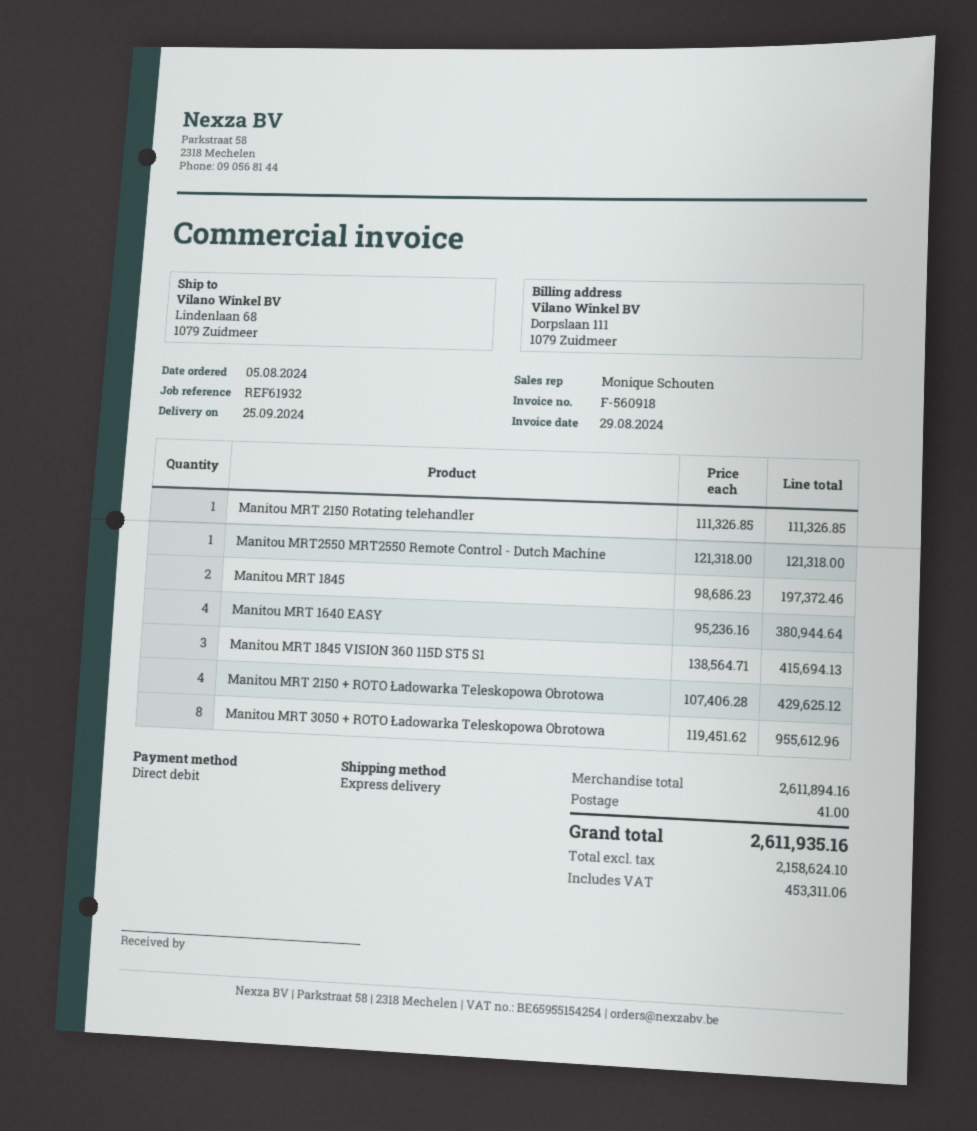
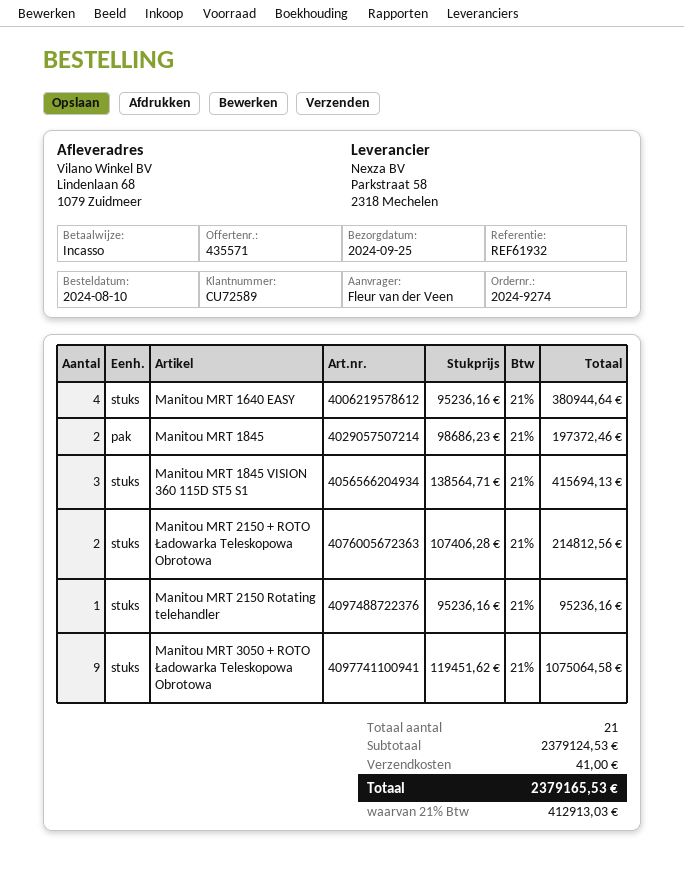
order date: 2024-08-05 -> 2024-08-10
Manitou MRT 2150 Rotating telehandler: 1 x 111326.85 = 111326.85 -> 1 x 95236.16 = 95236.16
Manitou MRT2550 MRT2550 Remote Control - Dutch Machine: 1 x 121318.00 = 121318.00 -> none
Manitou MRT 2150 + ROTO Ładowarka Teleskopowa Obrotowa: 4 x 107406.28 = 429625.12 -> 2 x 107406.28 = 214812.56
Manitou MRT 3050 + ROTO Ładowarka Teleskopowa Obrotowa: 8 x 119451.62 = 955612.96 -> 9 x 119451.62 = 1075064.58
subtotal: 2611894.16 -> 2379124.53
tax: 453311.06 -> 412913.03
total: 2611935.16 -> 2379165.53

